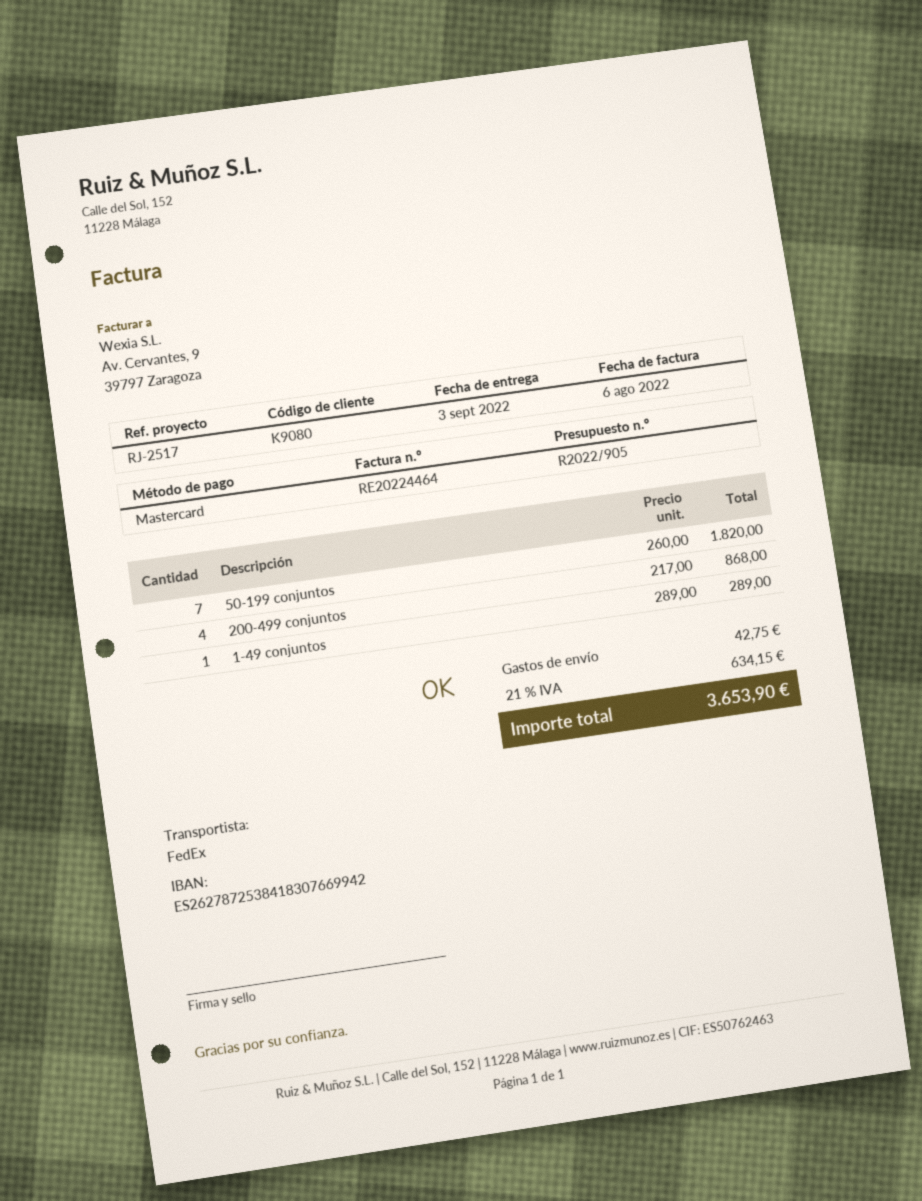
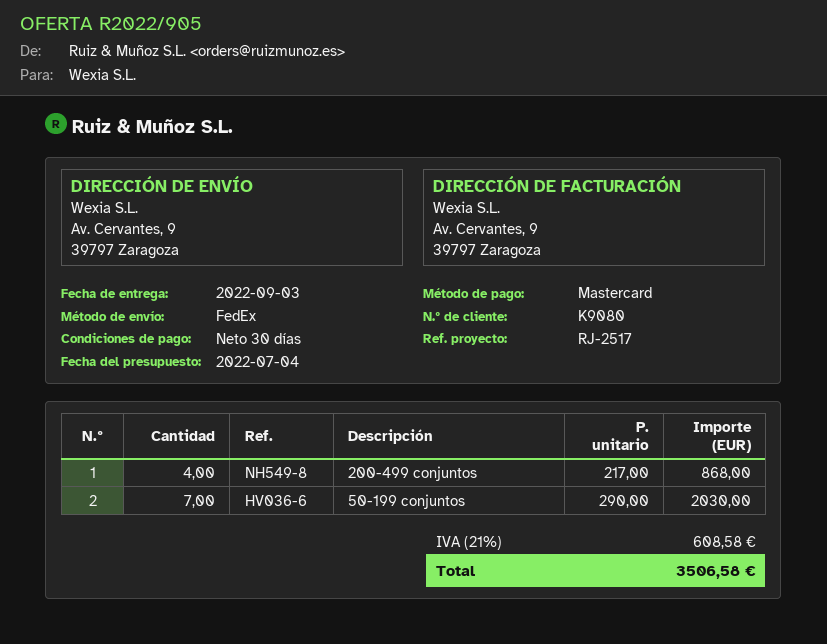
50-199 conjuntos: 7 x 260.00 = 1820.00 -> 7 x 290.00 = 2030.00
1-49 conjuntos: 1 x 289.00 = 289.00 -> none
shipping: 42.75 -> none
tax: 21% = 634.15 -> 21% = 608.58
total: 3653.90 -> 3506.58

